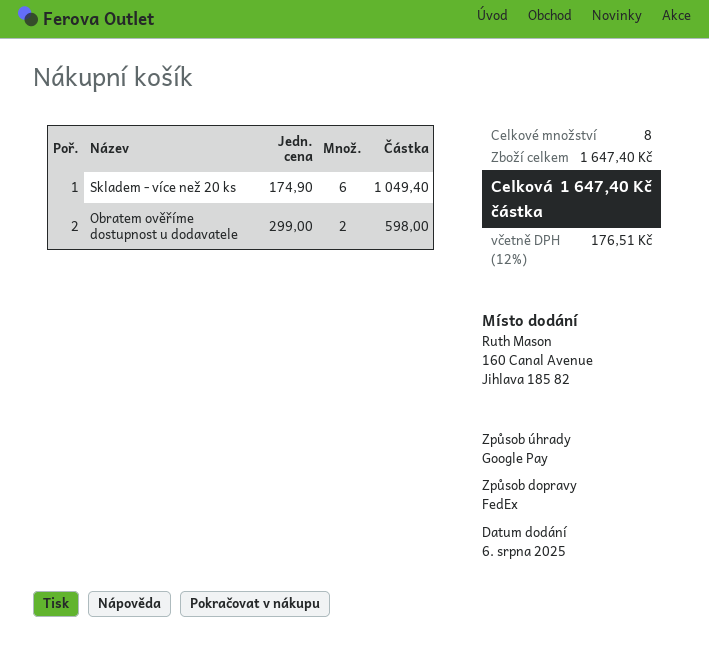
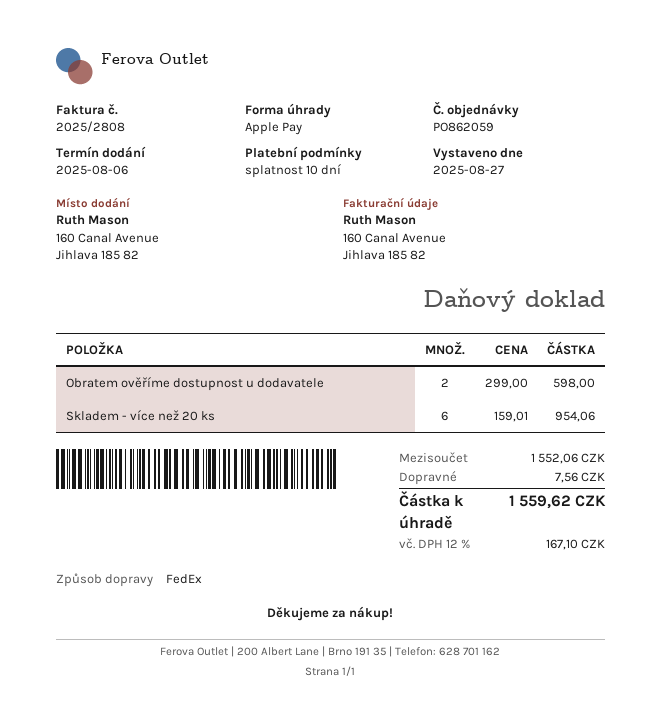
payment method: Google Pay -> Apple Pay
Skladem - více než 20 ks: 6 x 174.90 = 1049.40 -> 6 x 159.01 = 954.06
subtotal: 1647.40 -> 1552.06
shipping: none -> 7.56
tax: 12% = 176.51 -> 12% = 167.10
total: 1647.40 -> 1559.62

